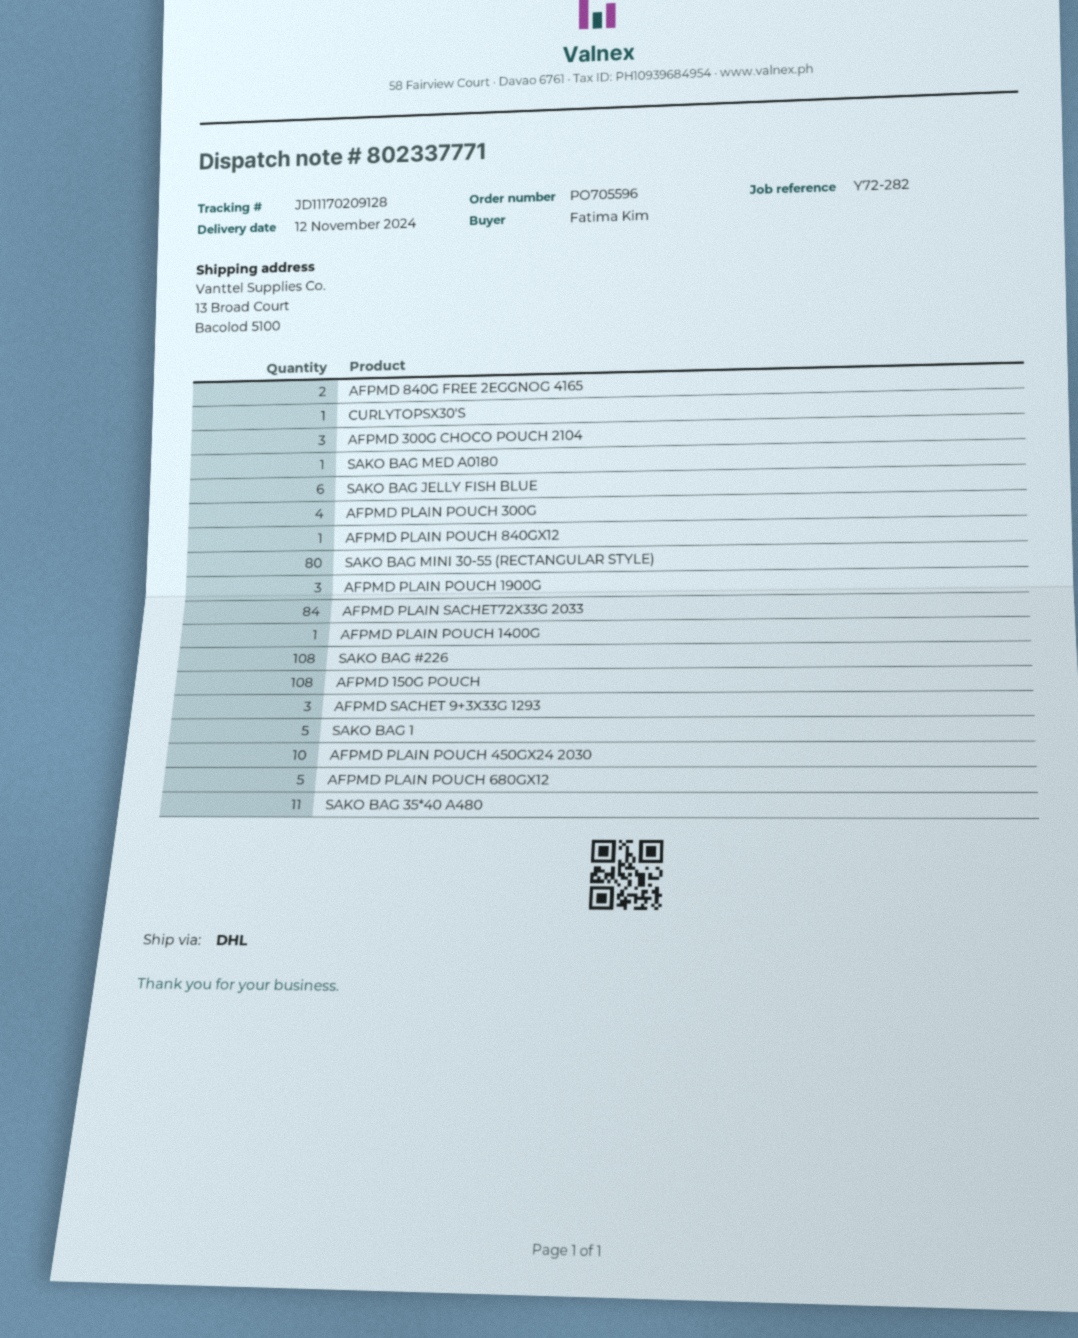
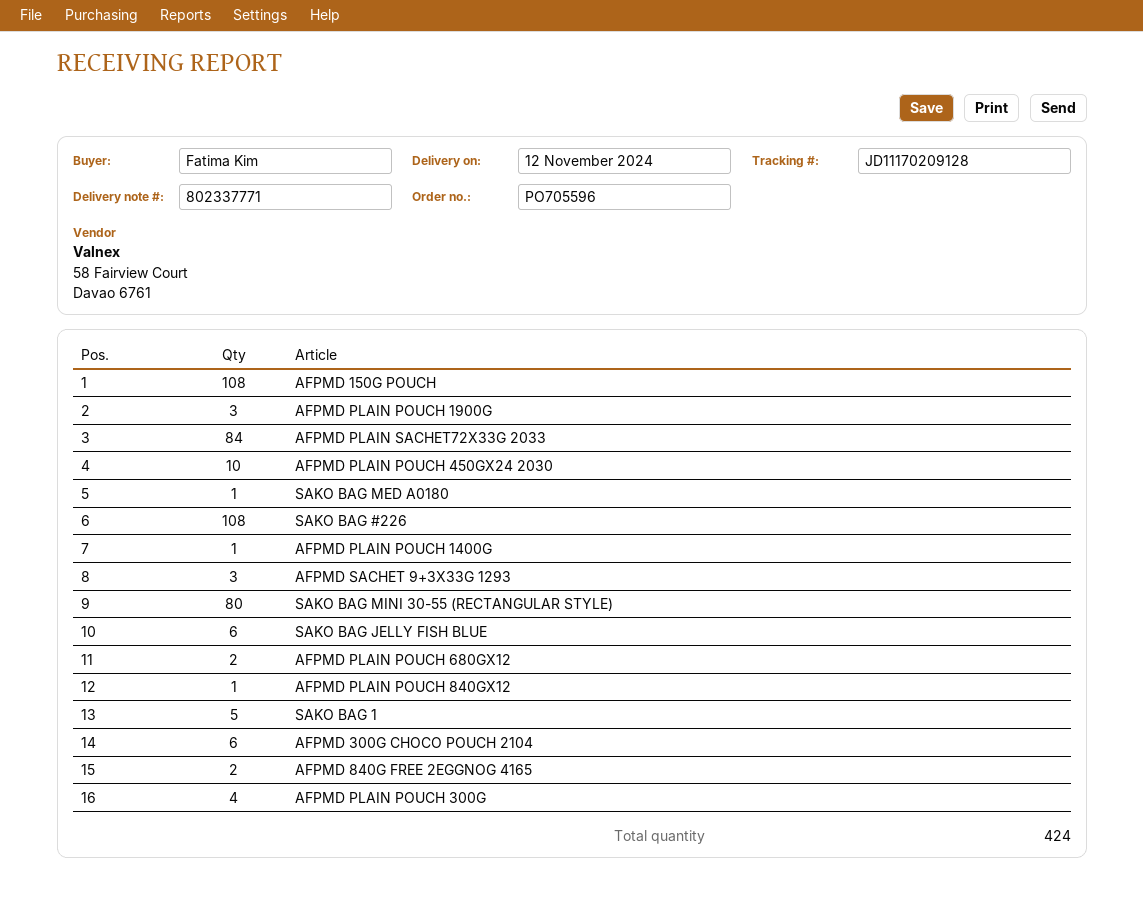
CURLYTOPSX30'S: 1 -> none
AFPMD 300G CHOCO POUCH 2104: 3 -> 6
AFPMD PLAIN POUCH 680GX12: 5 -> 2
SAKO BAG 35*40 A480: 11 -> none

